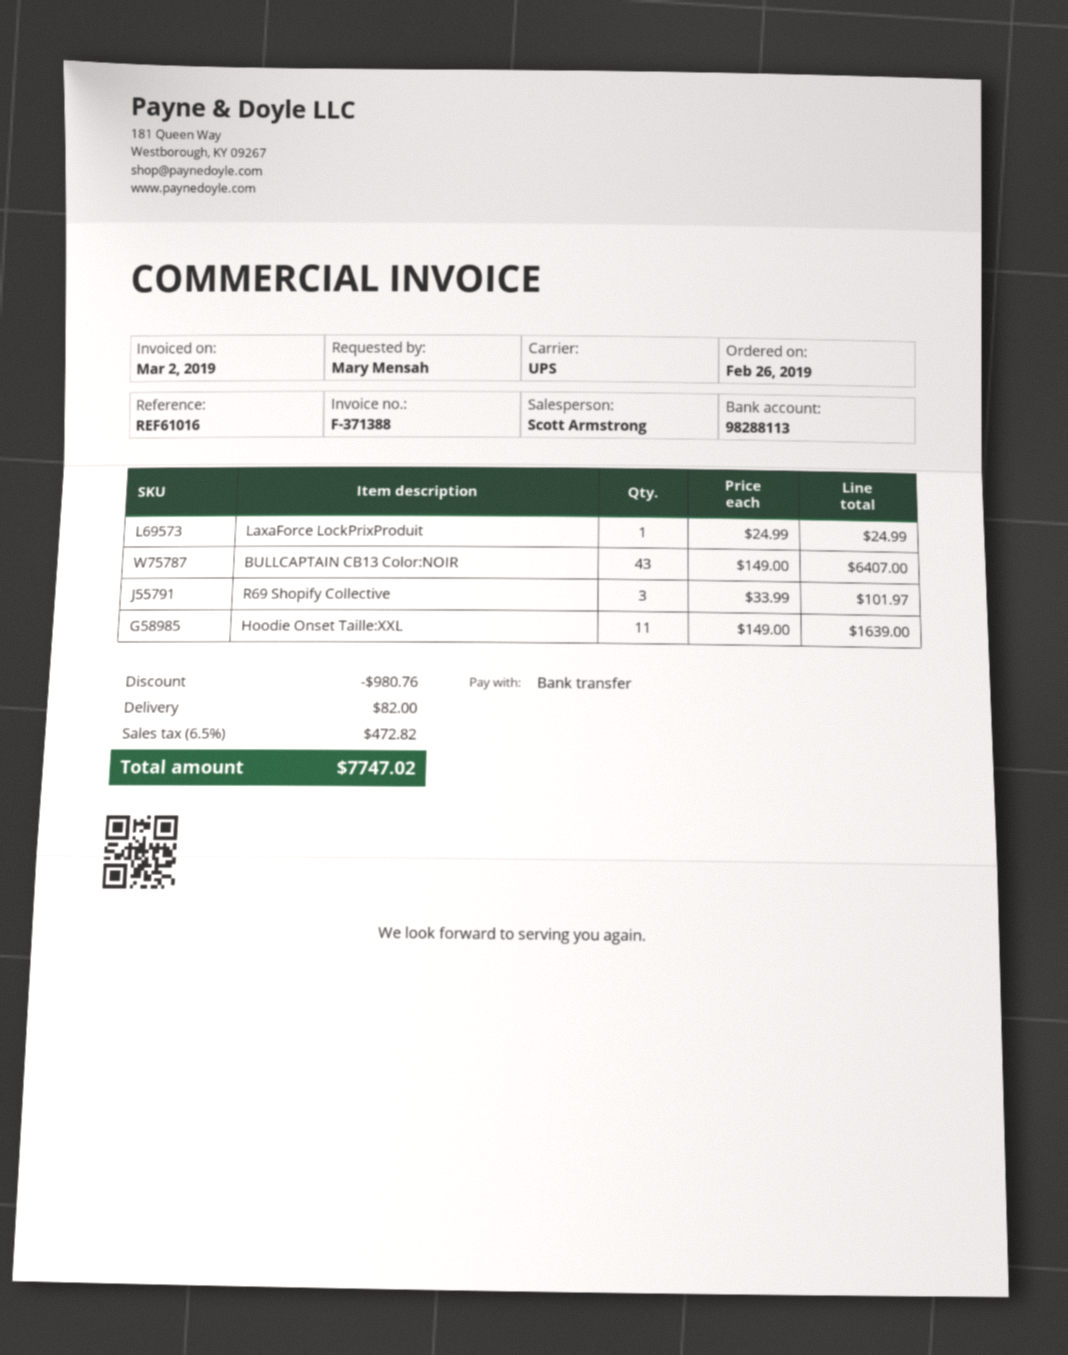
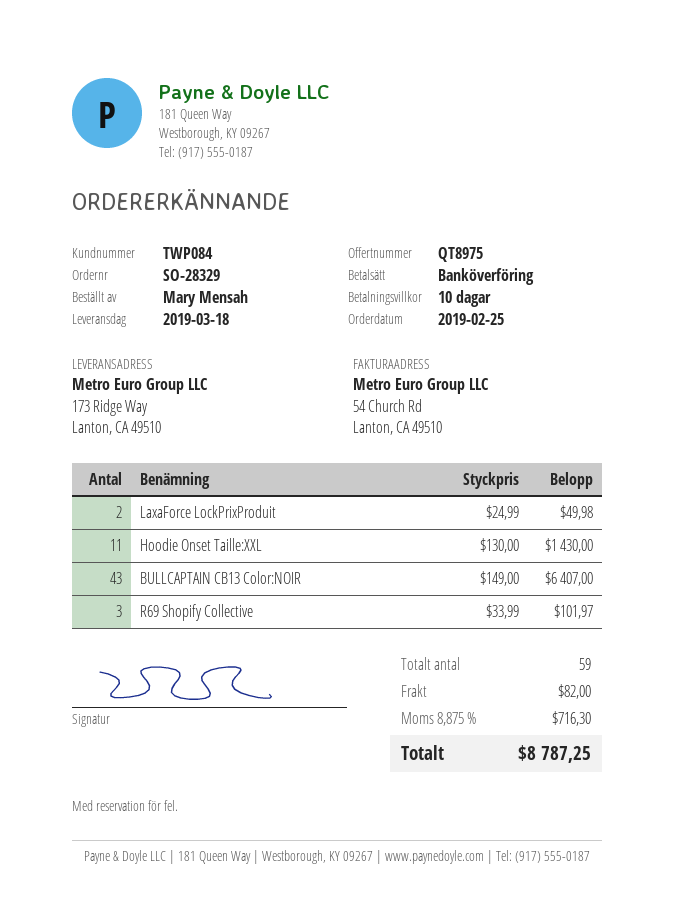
order date: 2019-02-26 -> 2019-02-25
LaxaForce LockPrixProduit: 1 x 24.99 = 24.99 -> 2 x 24.99 = 49.98
Hoodie Onset Taille:XXL: 11 x 149.00 = 1639.00 -> 11 x 130.00 = 1430.00
discount: 980.76 -> none
tax: 6.5% = 472.82 -> 8.875% = 716.30
total: 7747.02 -> 8787.25

